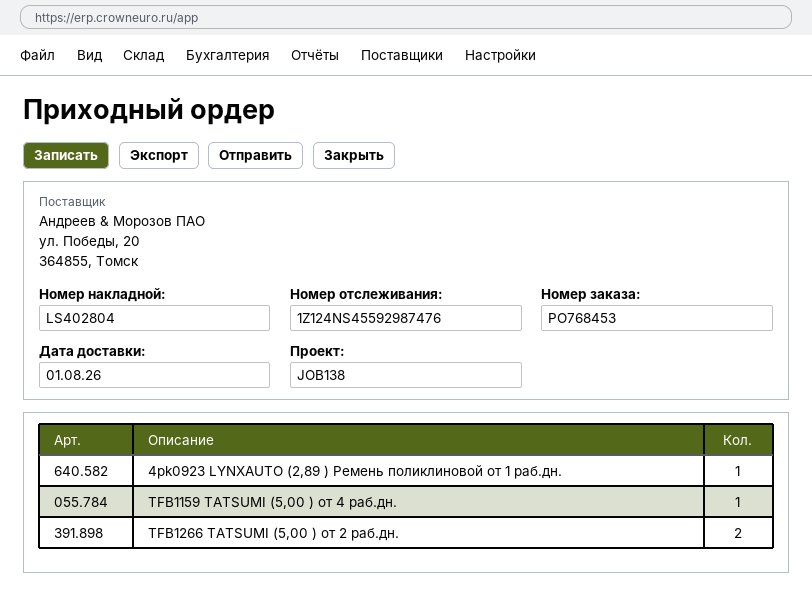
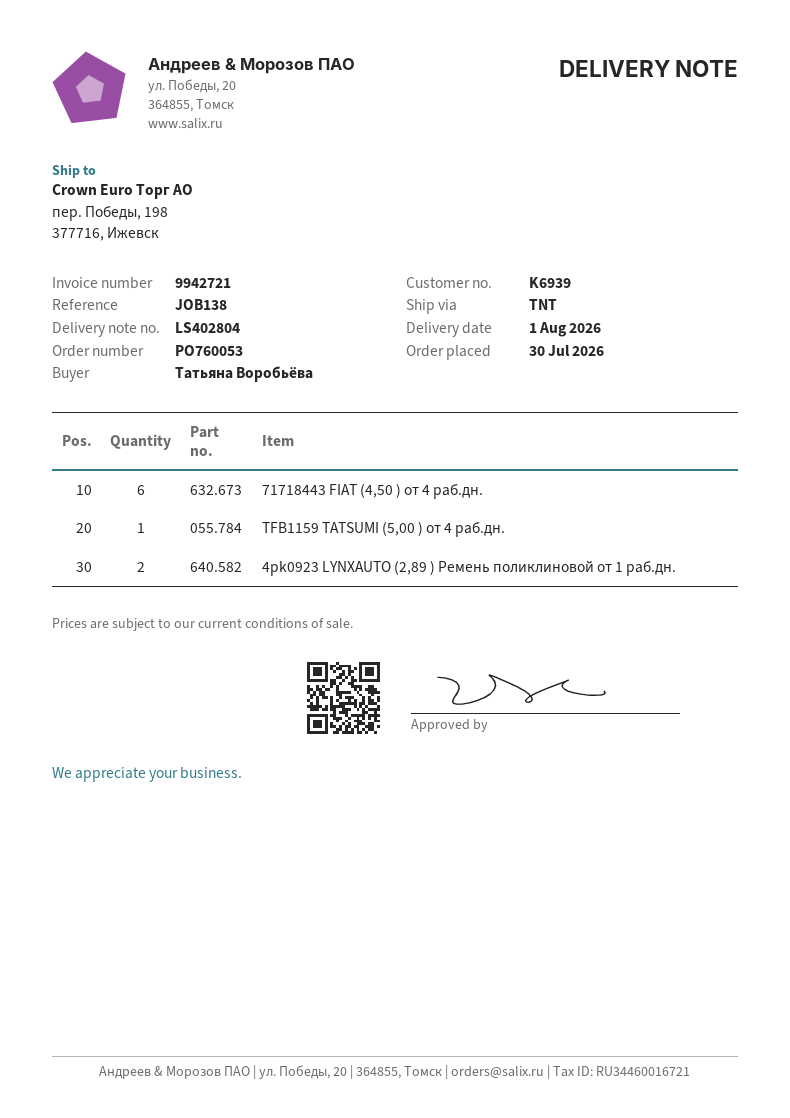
order number: PO768453 -> PO760053
4pk0923 LYNXAUTO (2,89 ) Ремень поликлиновой от 1 раб.дн.: 1 -> 2
TFB1266 TATSUMI (5,00 ) от 2 раб.дн.: 2 -> none
71718443 FIAT (4,50 ) от 4 раб.дн.: none -> 6

